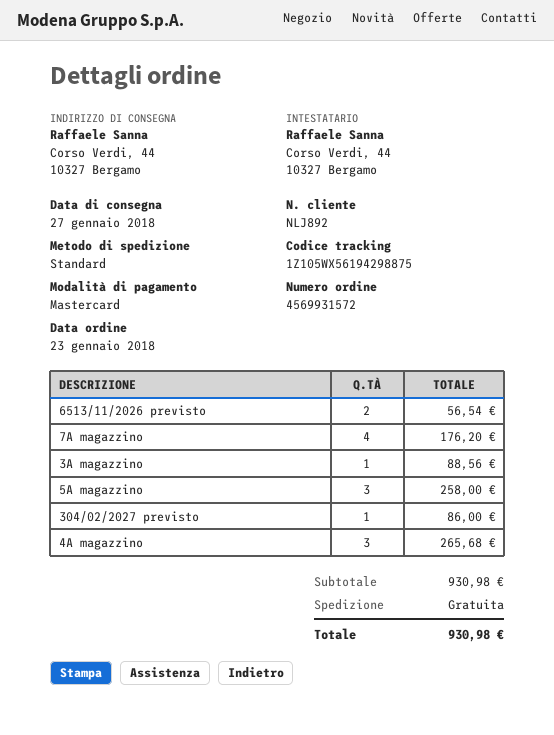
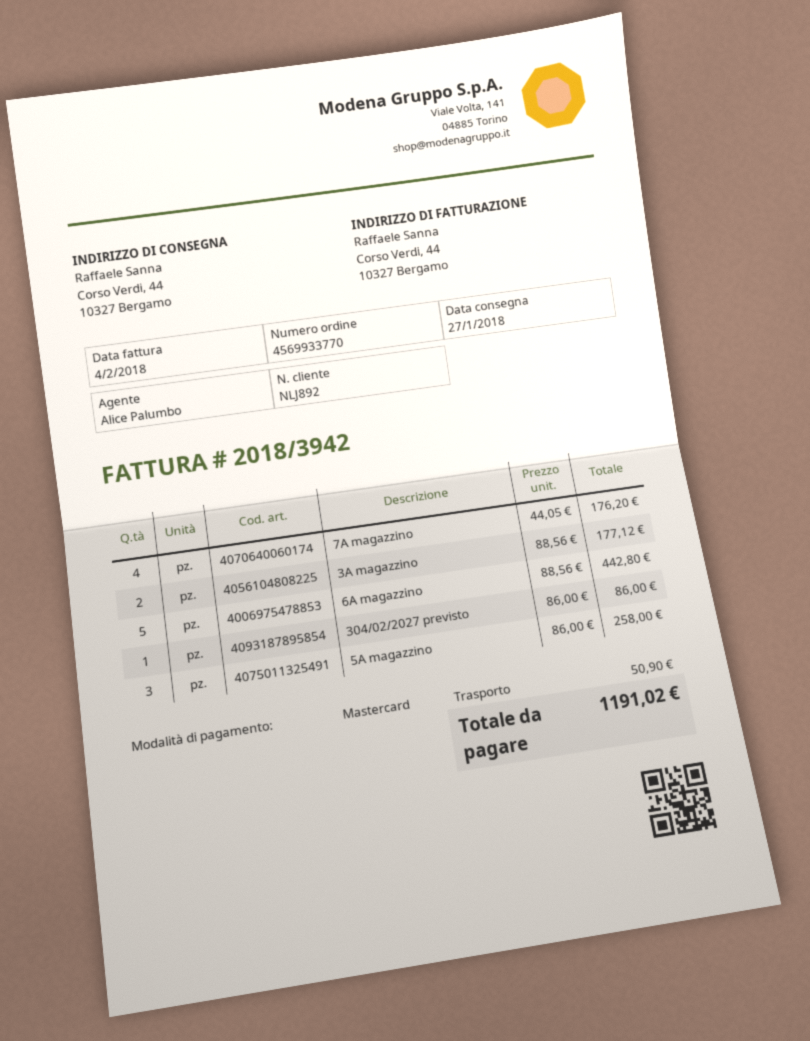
order number: 4569931572 -> 4569933770
6513/11/2026 previsto: 2 for 56.54 -> none
3A magazzino: 1 for 88.56 -> 2 for 177.12
4A magazzino: 3 for 265.68 -> none
6A magazzino: none -> 5 for 442.80
shipping: 0.00 -> 50.90
total: 930.98 -> 1191.02

